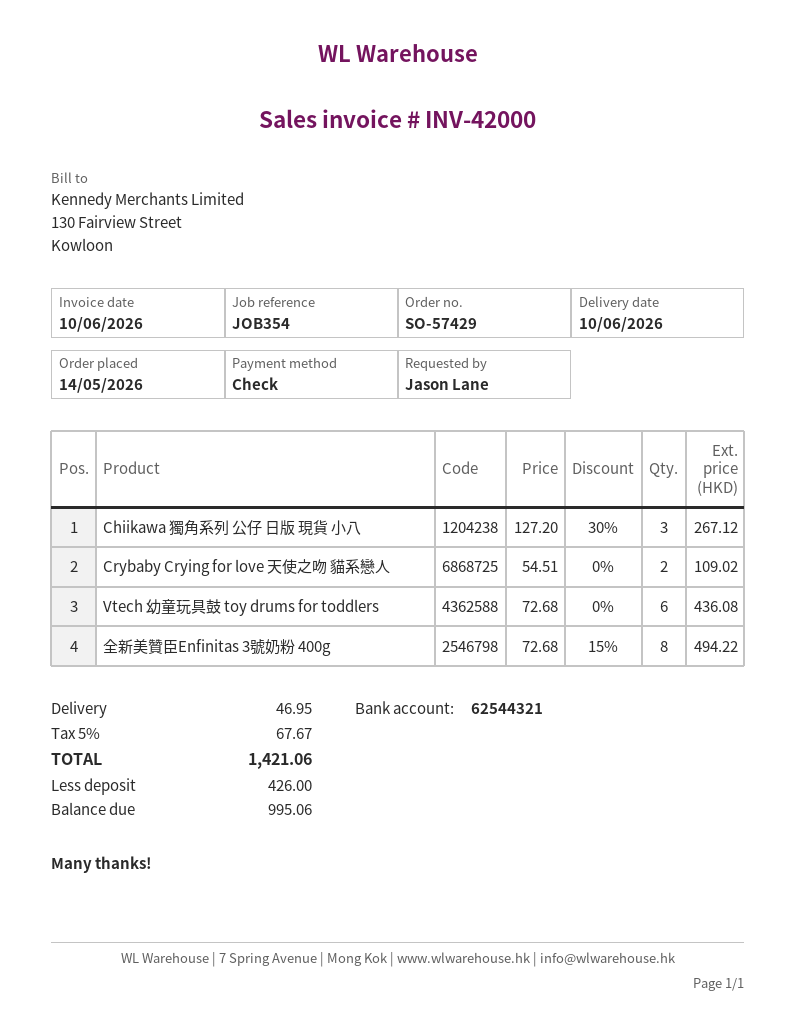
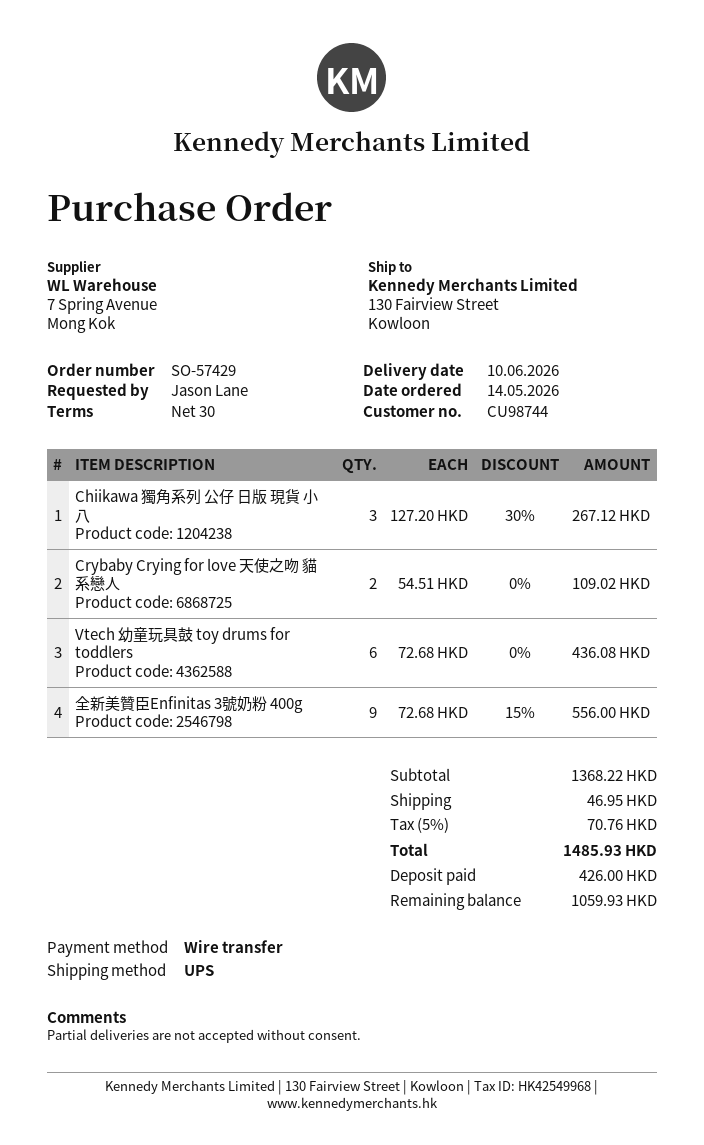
payment method: cheque -> bank transfer
全新美贊臣Enfinitas 3號奶粉 400g: 8 x 72.68 - 15% = 494.22 -> 9 x 72.68 - 15% = 556.00
tax: 5% = 67.67 -> 5% = 70.76
total: 1421.06 -> 1485.93
balance: 995.06 -> 1059.93

